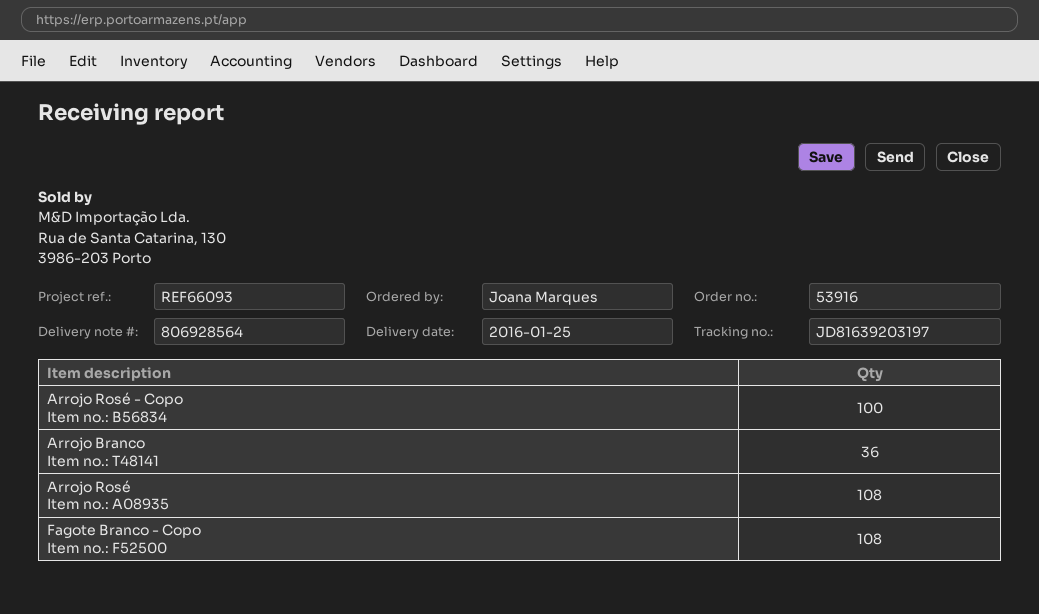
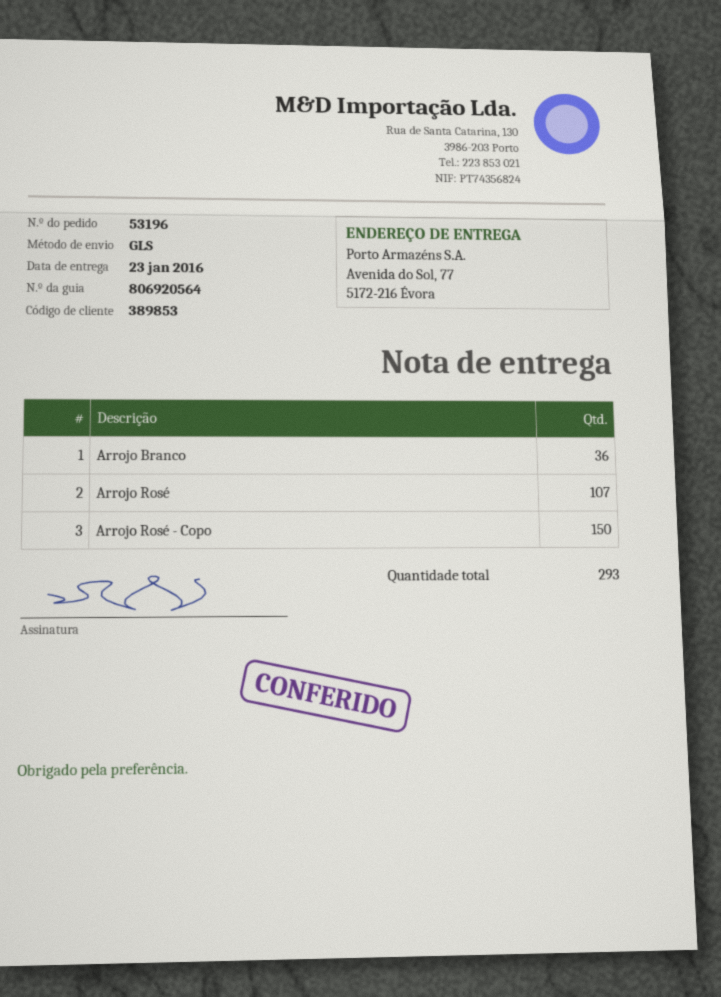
order number: 53916 -> 53196
delivery note number: 806928564 -> 806920564
delivery date: 2016-01-25 -> 2016-01-23
Arrojo Rosé - Copo: 100 -> 150
Arrojo Rosé: 108 -> 107
Fagote Branco - Copo: 108 -> none

